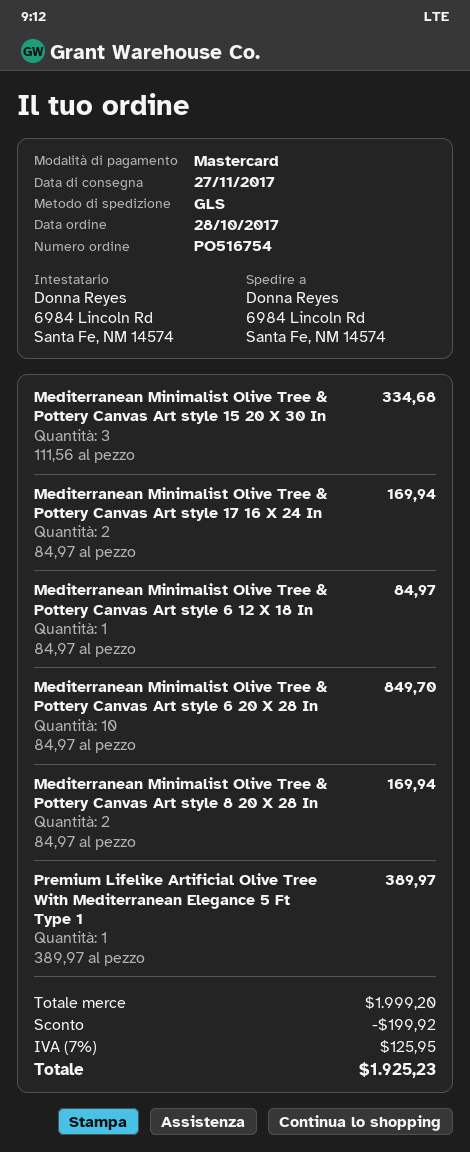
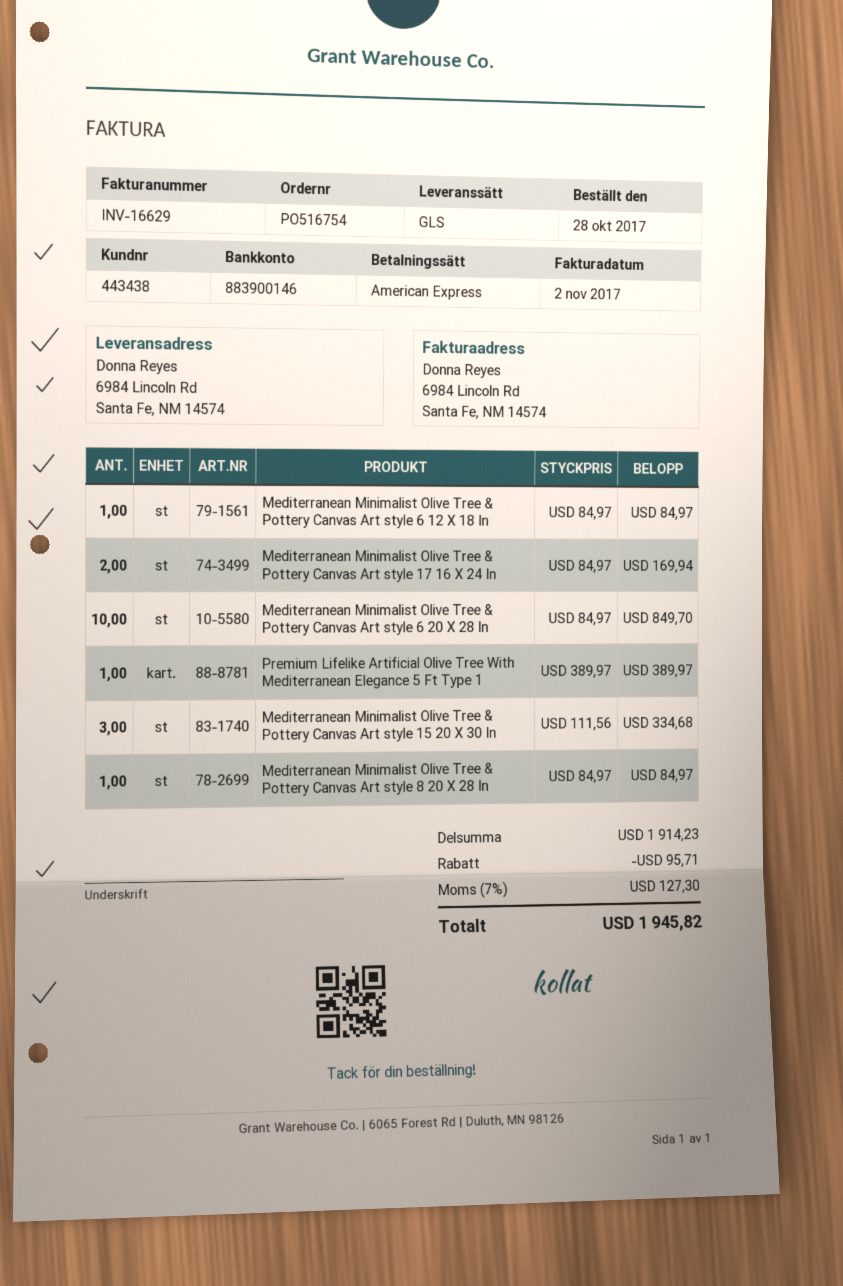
payment method: Mastercard -> American Express
Mediterranean Minimalist Olive Tree & Pottery Canvas Art style 8 20 X 28 In: 2 x 84.97 = 169.94 -> 1 x 84.97 = 84.97
subtotal: 1999.20 -> 1914.23
discount: 199.92 -> 95.71
tax: 7% = 125.95 -> 7% = 127.30
total: 1925.23 -> 1945.82

